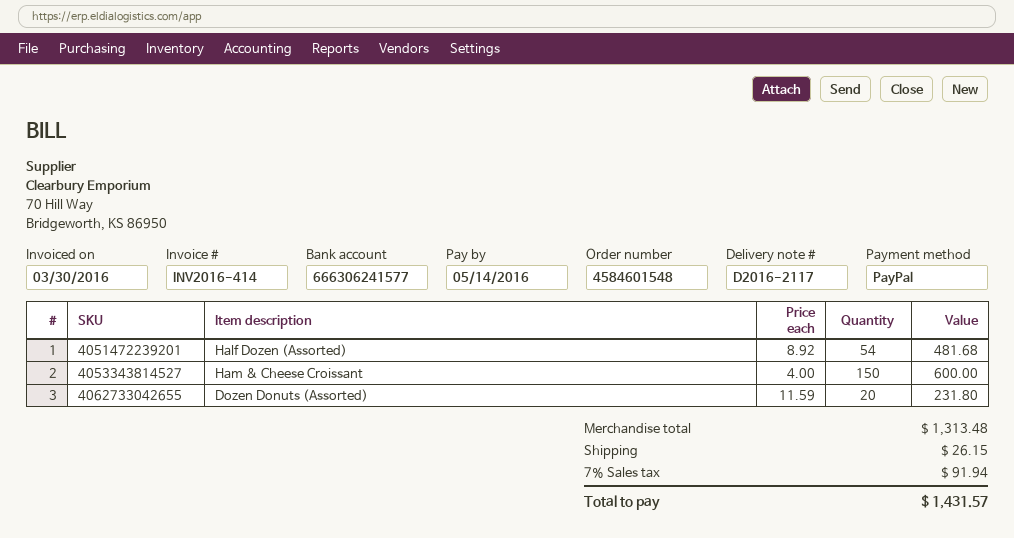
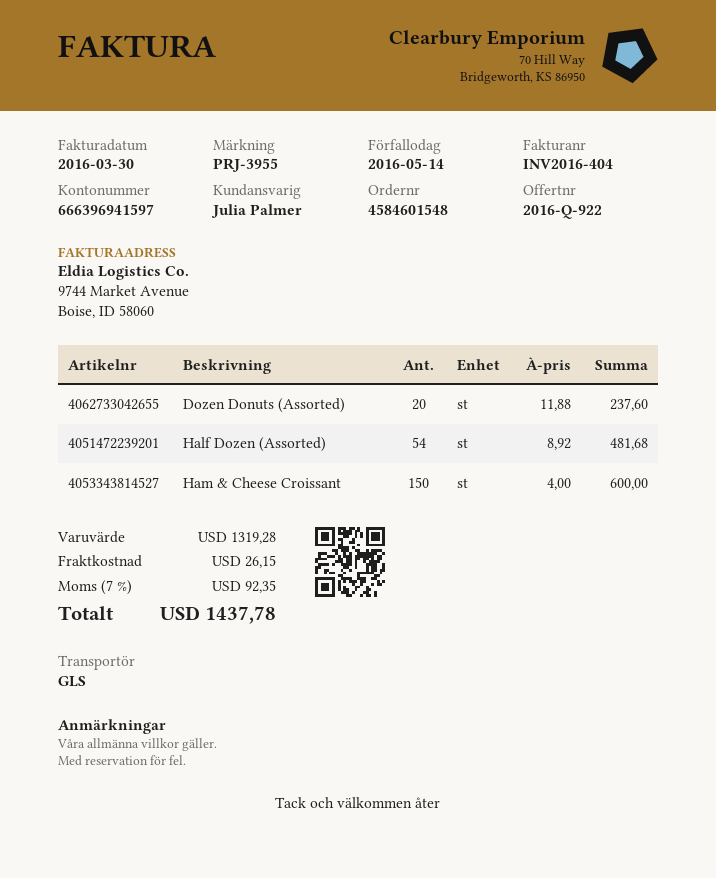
invoice number: INV2016-414 -> INV2016-404
bank account: 666306241577 -> 666396941597
Dozen Donuts (Assorted): 20 x 11.59 = 231.80 -> 20 x 11.88 = 237.60
subtotal: 1313.48 -> 1319.28
tax: 7% = 91.94 -> 7% = 92.35
total: 1431.57 -> 1437.78

